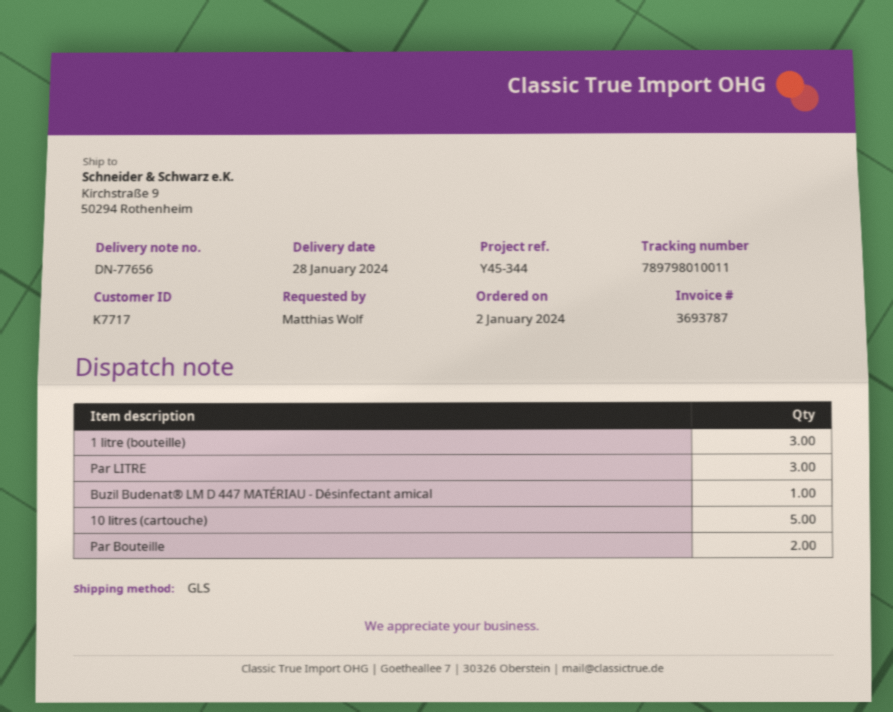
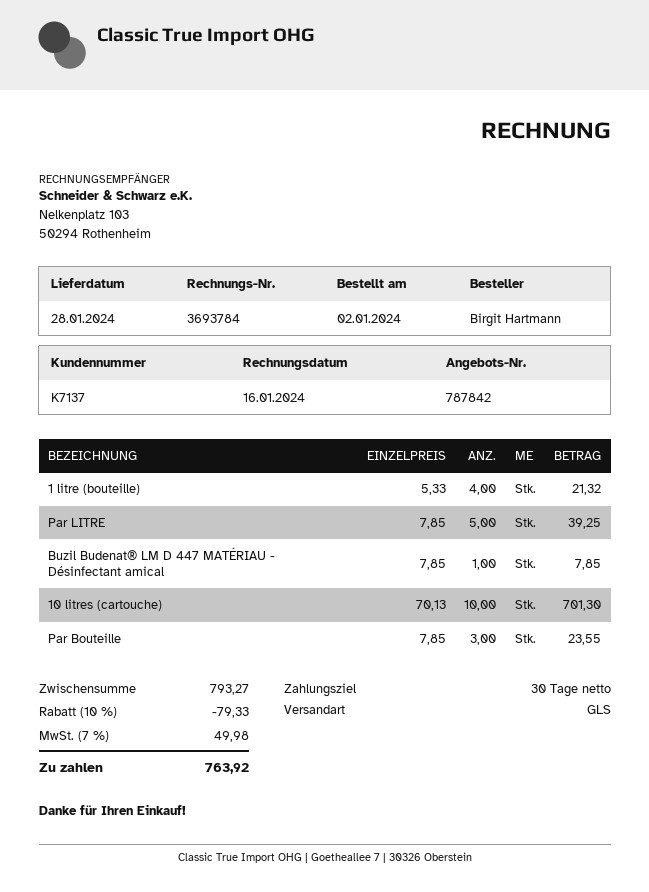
invoice number: 3693787 -> 3693784
customer number: K7717 -> K7137
ordered by: Matthias Wolf -> Birgit Hartmann
1 litre (bouteille): 3 -> 4
Par LITRE: 3 -> 5
10 litres (cartouche): 5 -> 10
Par Bouteille: 2 -> 3

